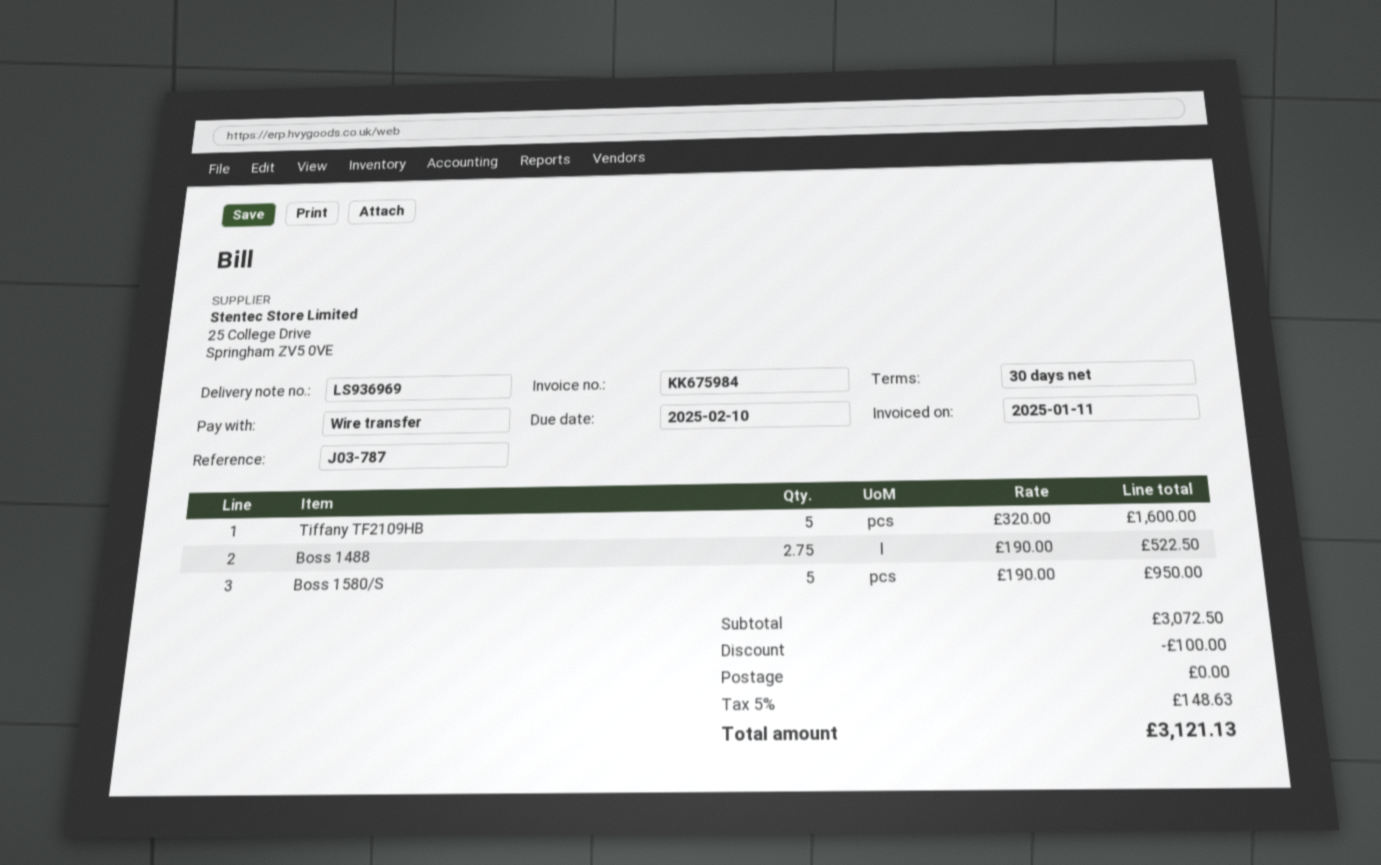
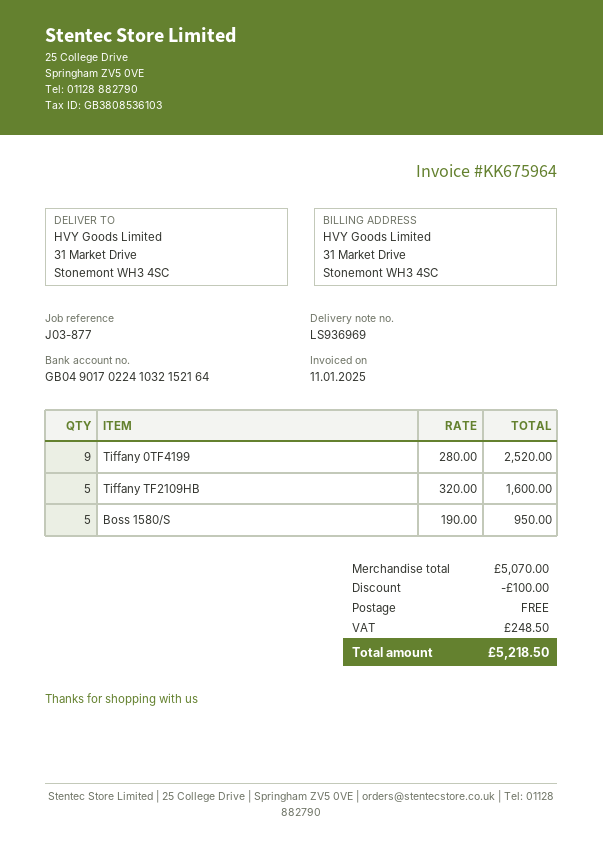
invoice number: KK675984 -> KK675964
reference: J03-787 -> J03-877
Boss 1488: 2.75 x 190.00 = 522.50 -> none
Tiffany 0TF4199: none -> 9 x 280.00 = 2520.00
subtotal: 3072.50 -> 5070.00
tax: 148.63 -> 248.50
total: 3121.13 -> 5218.50

